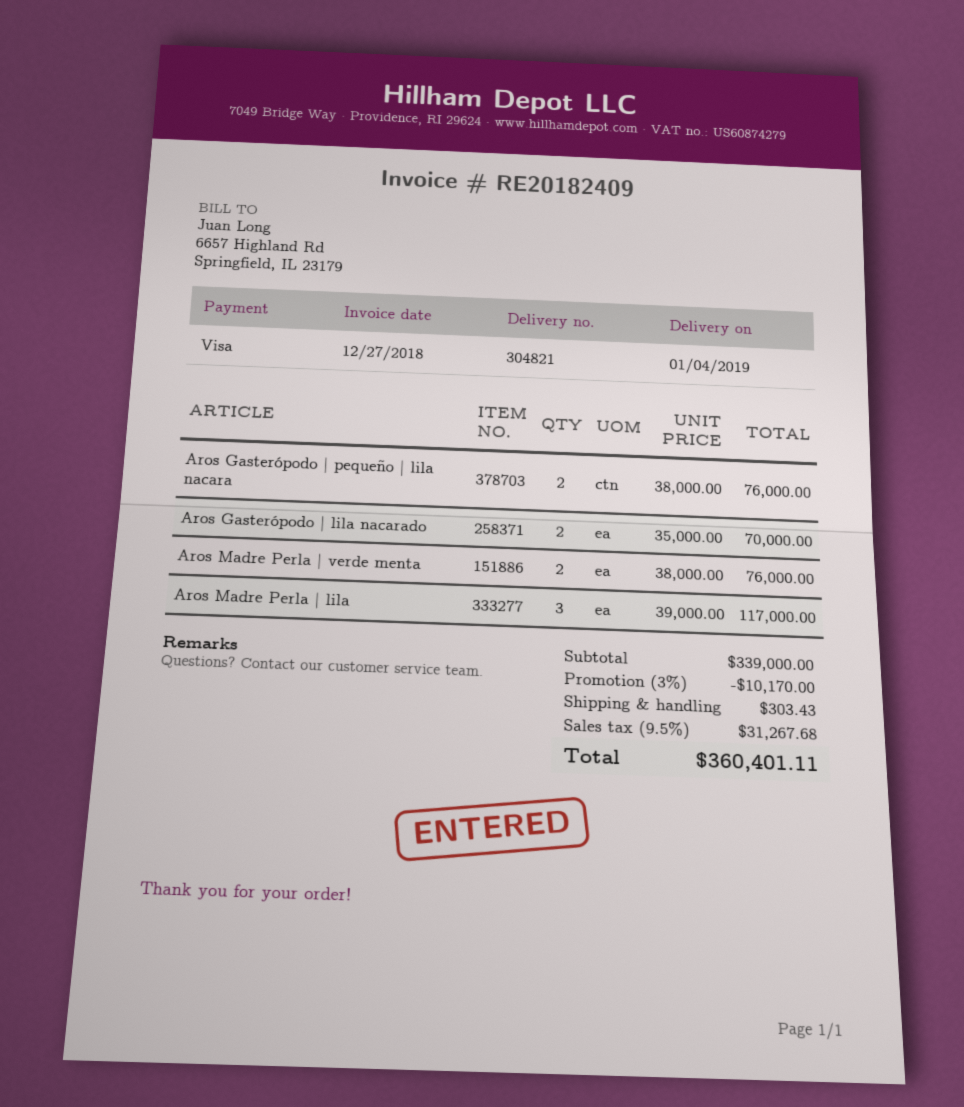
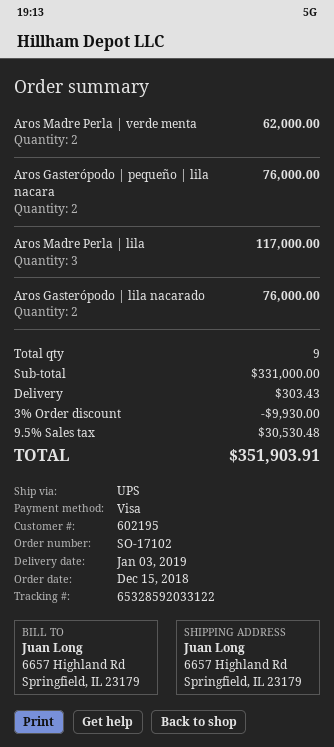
delivery date: 2019-01-04 -> 2019-01-03
Aros Gasterópodo | lila nacarado: 2 for 70000.00 -> 2 for 76000.00
Aros Madre Perla | verde menta: 2 for 76000.00 -> 2 for 62000.00
subtotal: 339000.00 -> 331000.00
discount: 3% = 10170.00 -> 3% = 9930.00
tax: 9.5% = 31267.68 -> 9.5% = 30530.48
total: 360401.11 -> 351903.91

